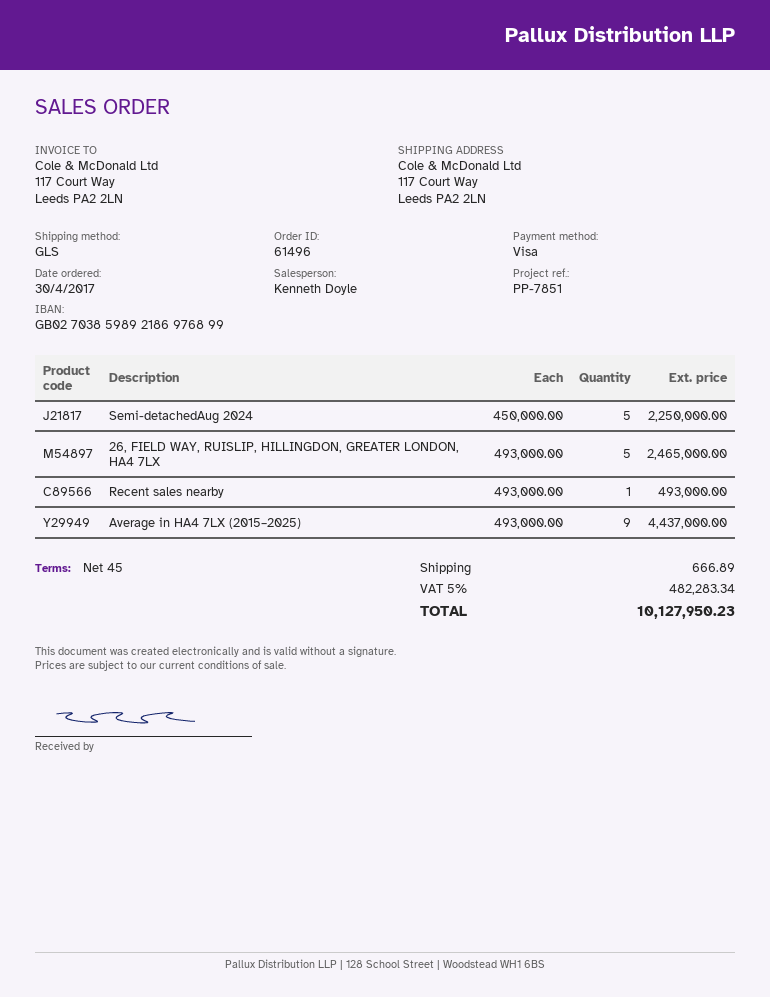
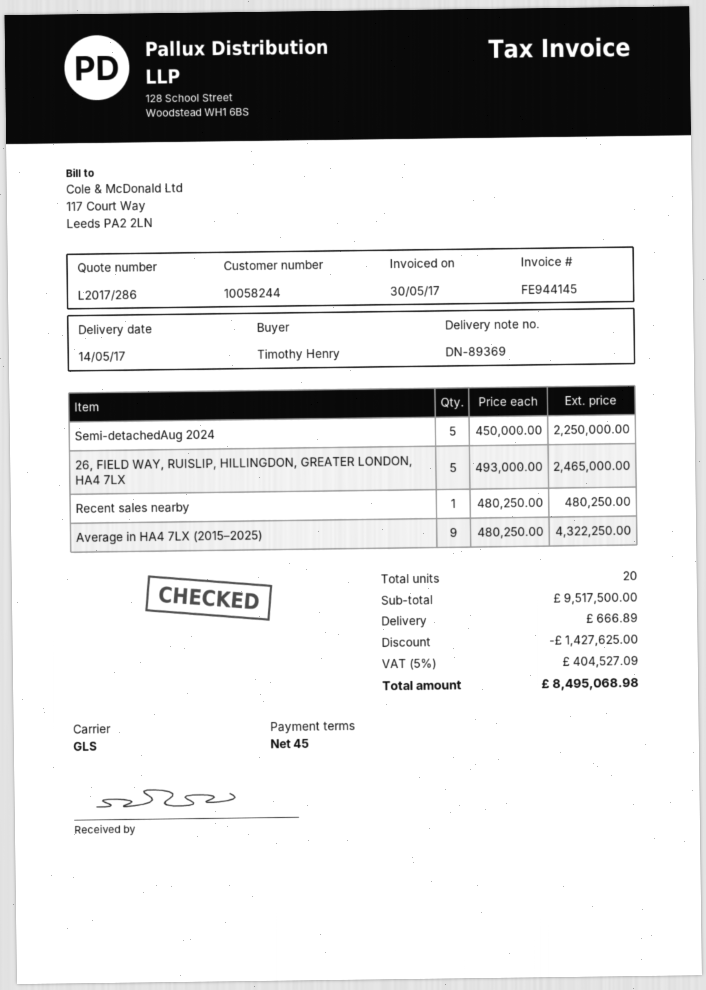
Recent sales nearby: 1 x 493000.00 = 493000.00 -> 1 x 480250.00 = 480250.00
Average in HA4 7LX (2015–2025): 9 x 493000.00 = 4437000.00 -> 9 x 480250.00 = 4322250.00
discount: none -> 1427625.00
tax: 5% = 482283.34 -> 5% = 404527.09
total: 10127950.23 -> 8495068.98

